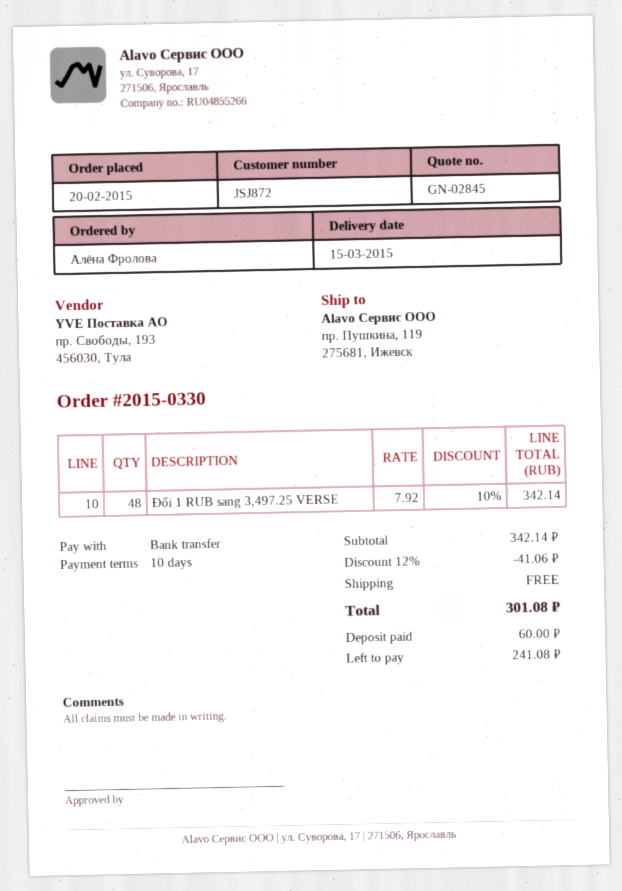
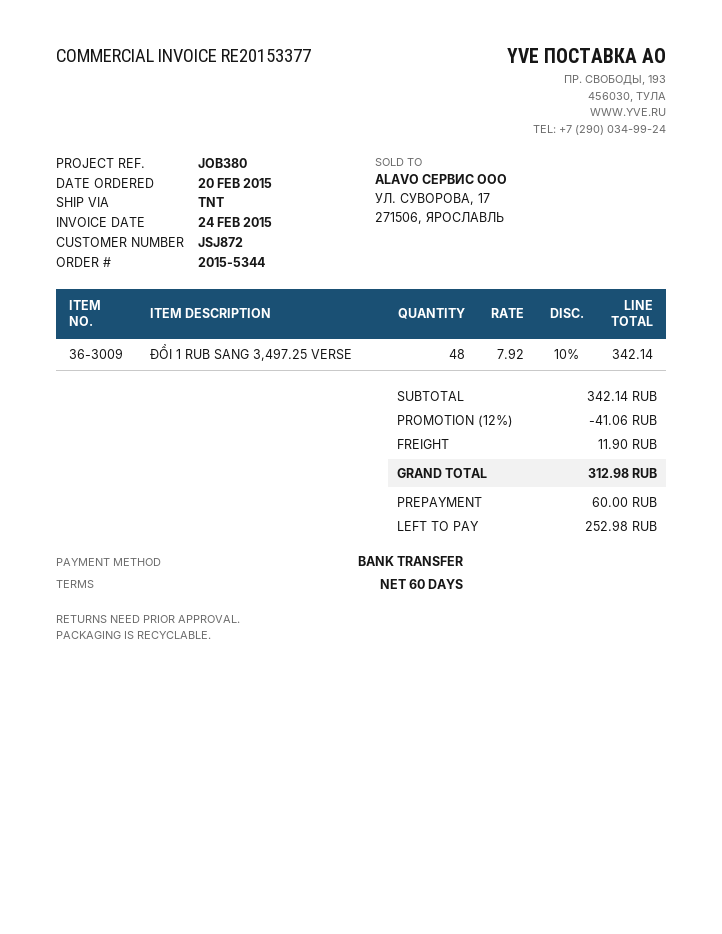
order number: 2015-0330 -> 2015-5344
payment terms: 10 days -> 60 days
shipping: 0.00 -> 11.90
total: 301.08 -> 312.98
balance: 241.08 -> 252.98

